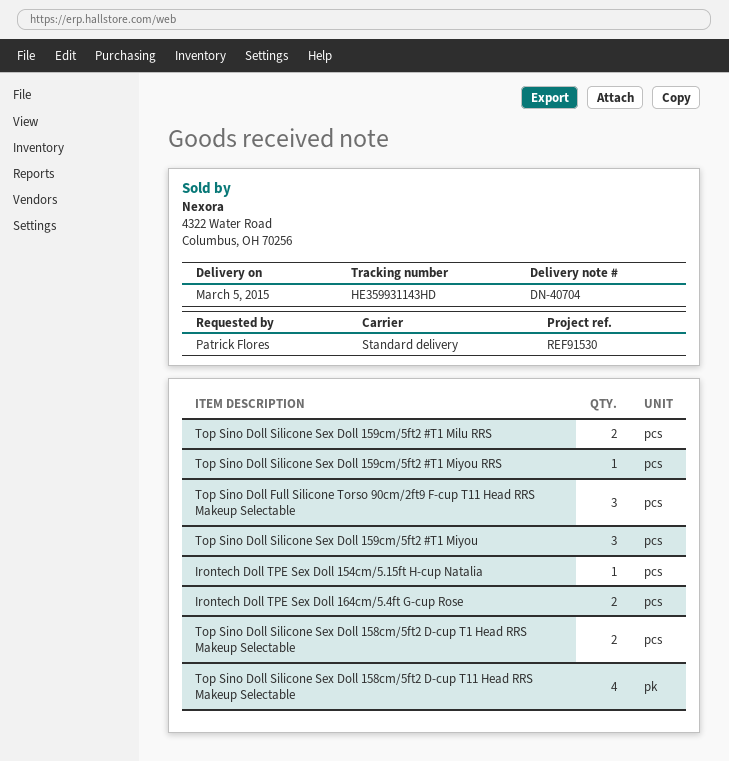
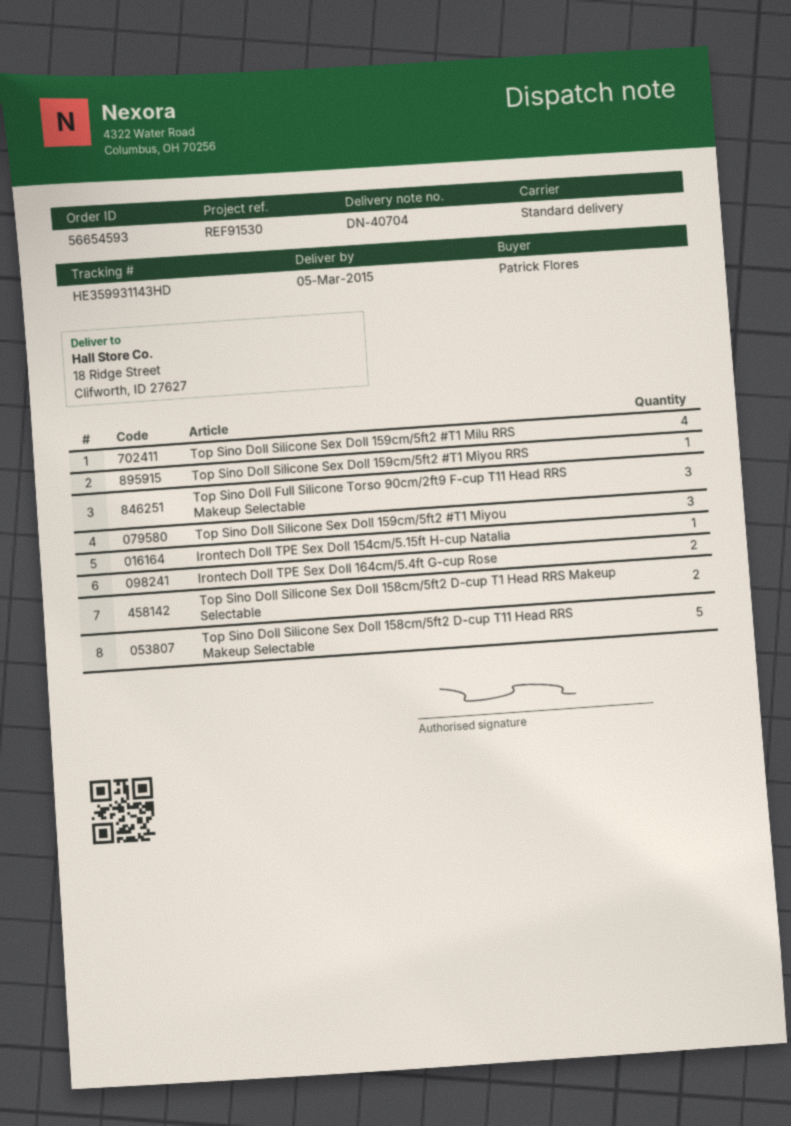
Top Sino Doll Silicone Sex Doll 159cm/5ft2 #T1 Milu RRS: 2 -> 4
Top Sino Doll Silicone Sex Doll 158cm/5ft2 D-cup T11 Head RRS Makeup Selectable: 4 -> 5

